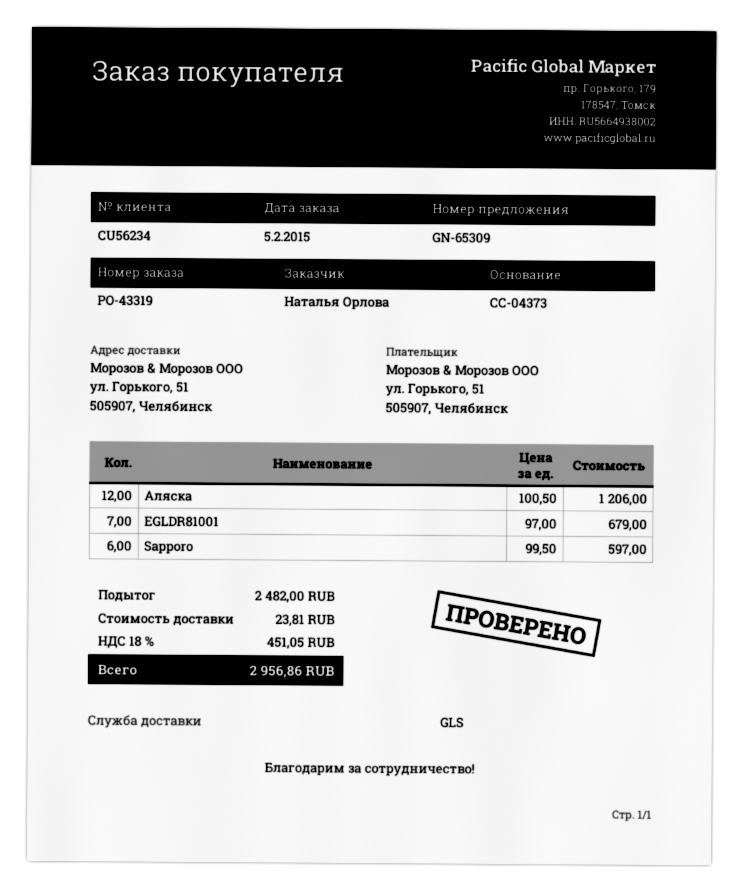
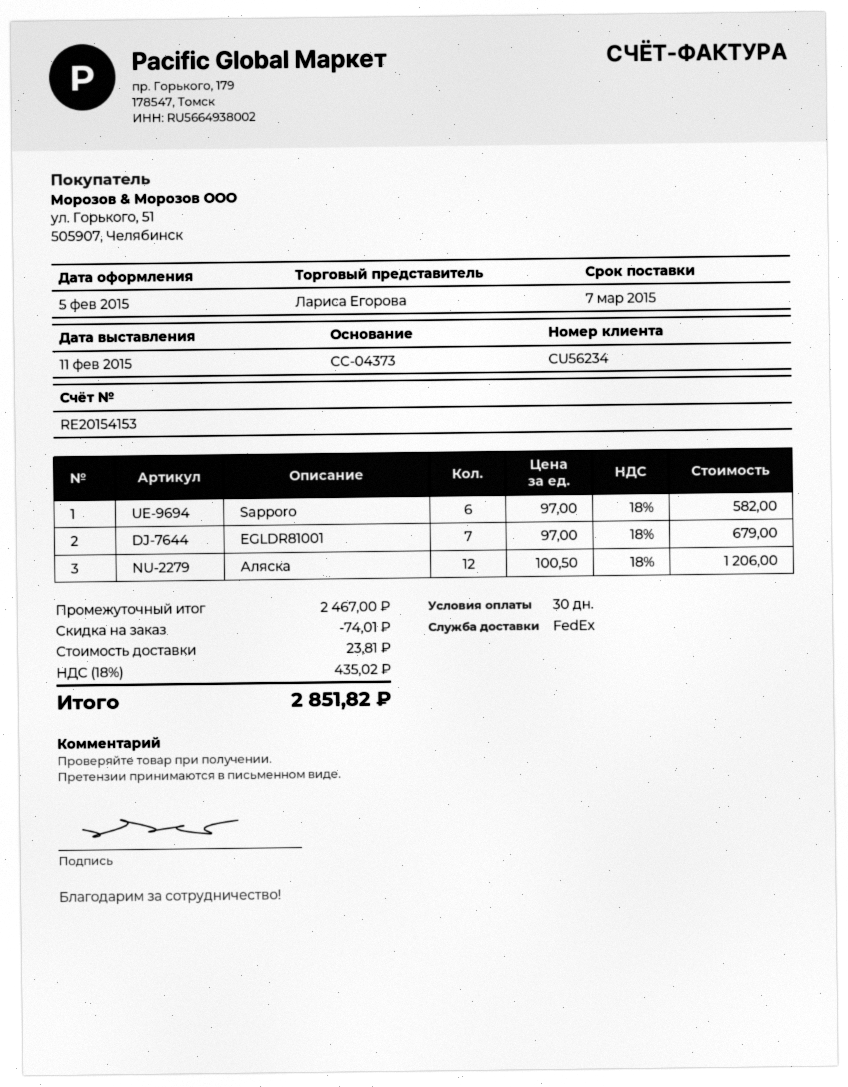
shipping method: GLS -> FedEx
Sapporo: 6 x 99.50 = 597.00 -> 6 x 97.00 = 582.00
subtotal: 2482.00 -> 2467.00
discount: none -> 74.01
tax: 18% = 451.05 -> 18% = 435.02
total: 2956.86 -> 2851.82

